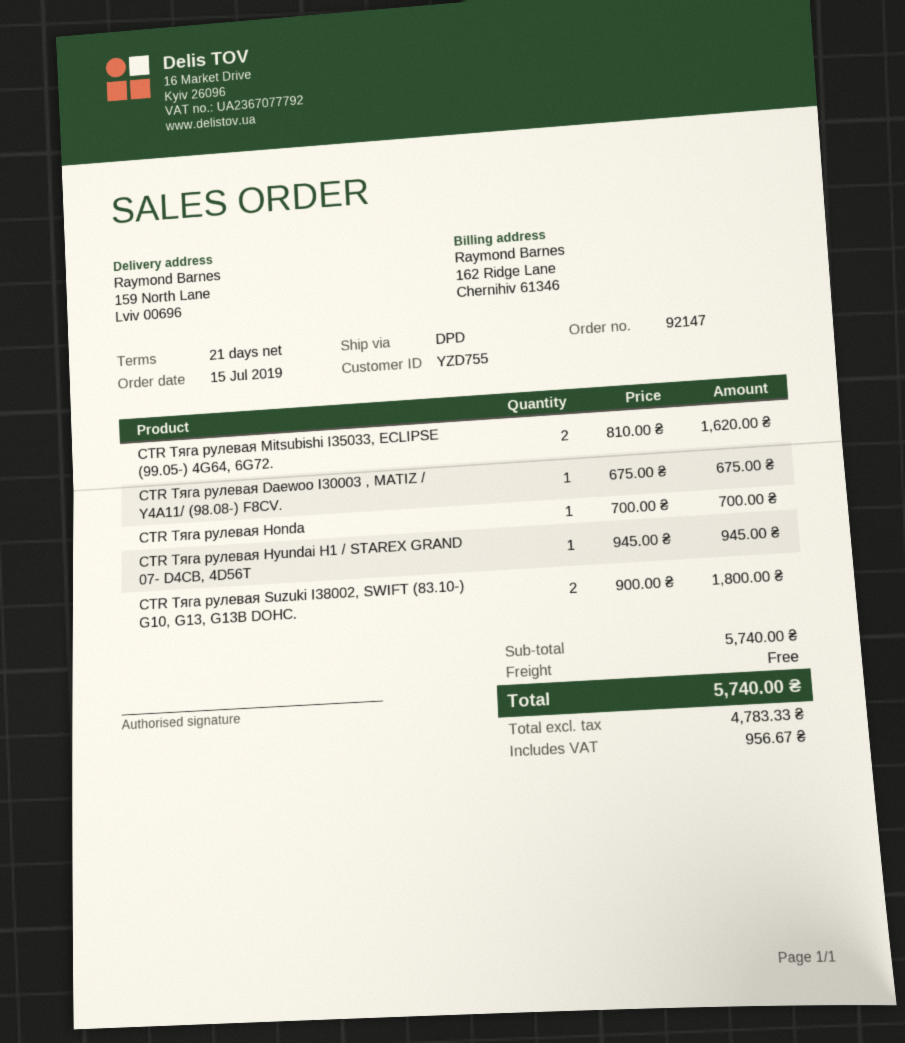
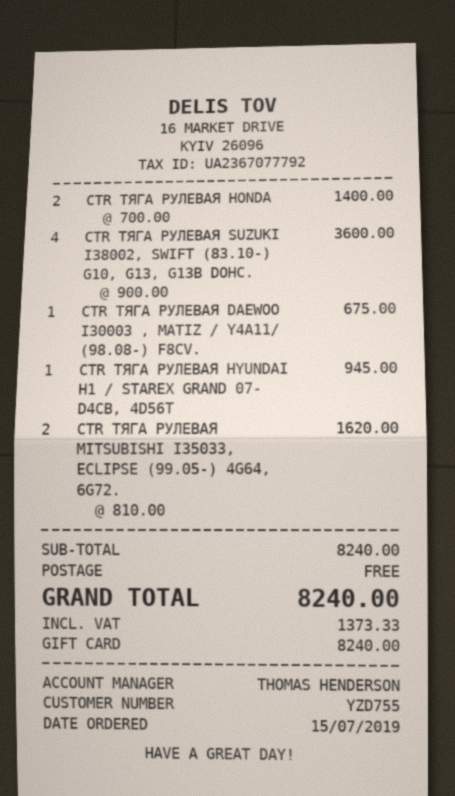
CTR Тяга рулевая Honda: 1 x 700.00 = 700.00 -> 2 x 700.00 = 1400.00
CTR Тяга рулевая Suzuki I38002, SWIFT (83.10-) G10, G13, G13B DOHC.: 2 x 900.00 = 1800.00 -> 4 x 900.00 = 3600.00
subtotal: 5740.00 -> 8240.00
tax: 956.67 -> 1373.33
total: 5740.00 -> 8240.00

